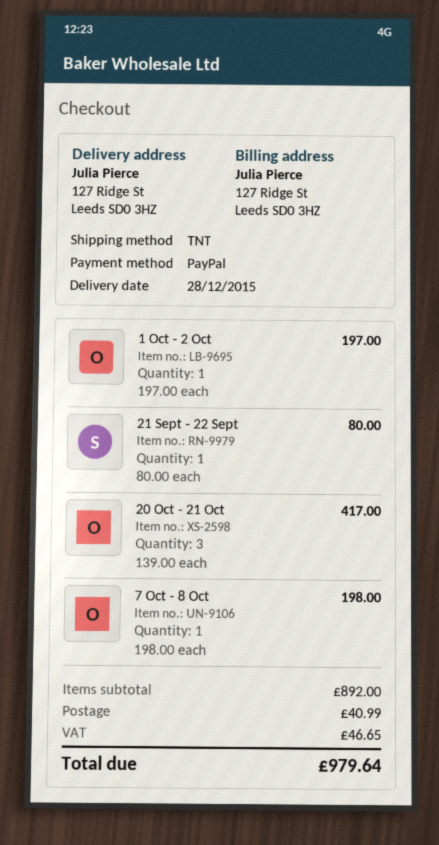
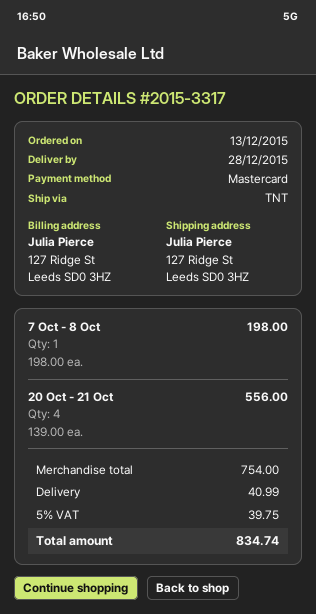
payment method: PayPal -> Mastercard
1 Oct - 2 Oct: 1 x 197.00 = 197.00 -> none
21 Sept - 22 Sept: 1 x 80.00 = 80.00 -> none
20 Oct - 21 Oct: 3 x 139.00 = 417.00 -> 4 x 139.00 = 556.00
subtotal: 892.00 -> 754.00
tax: 46.65 -> 39.75
total: 979.64 -> 834.74

